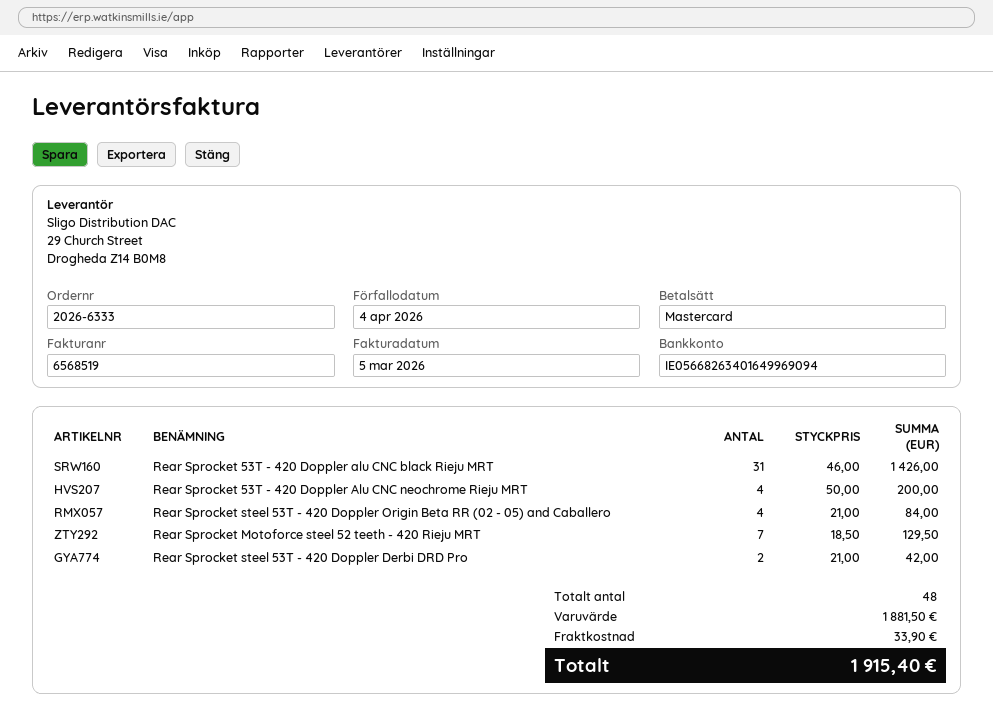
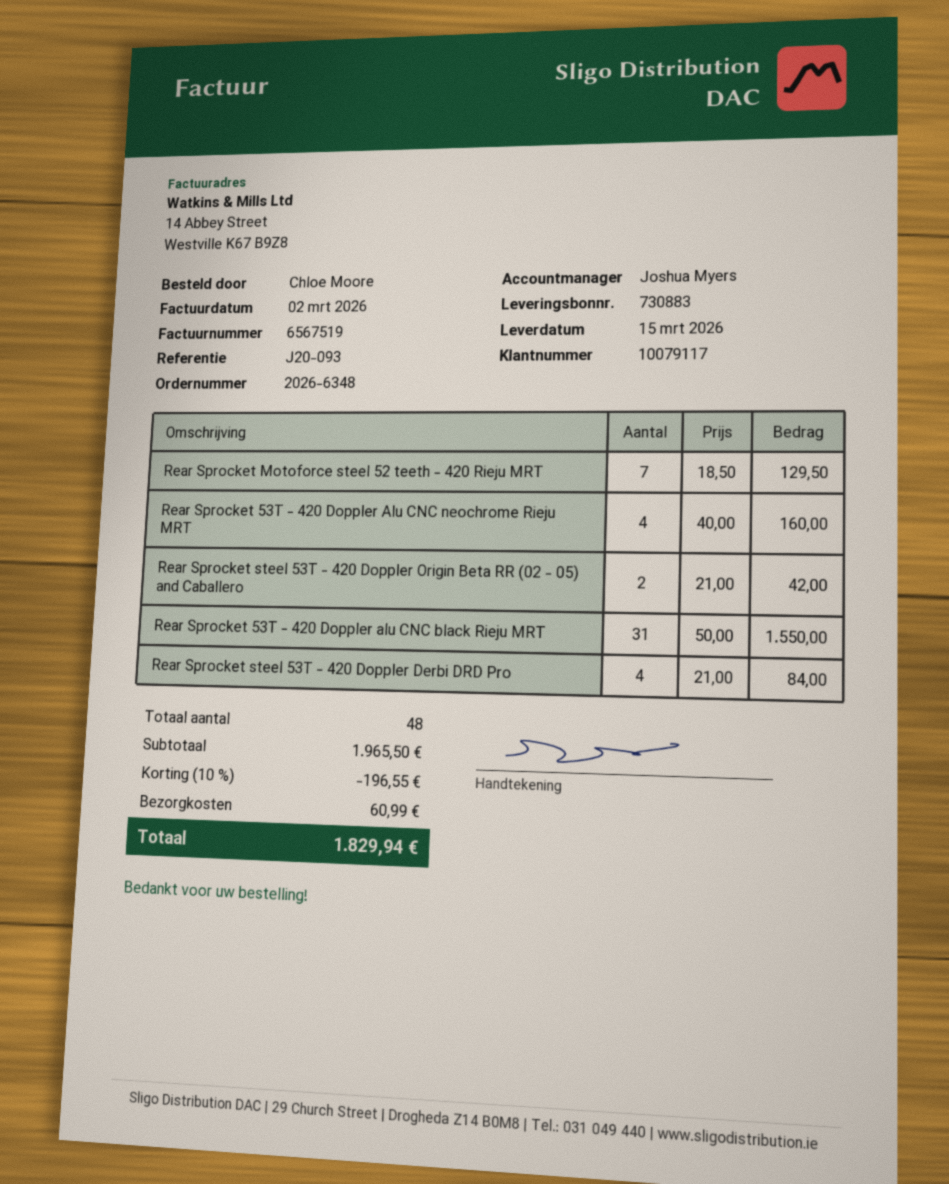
order number: 2026-6333 -> 2026-6348
invoice number: 6568519 -> 6567519
invoice date: 2026-03-05 -> 2026-03-02
Rear Sprocket 53T - 420 Doppler alu CNC black Rieju MRT: 31 x 46.00 = 1426.00 -> 31 x 50.00 = 1550.00
Rear Sprocket 53T - 420 Doppler Alu CNC neochrome Rieju MRT: 4 x 50.00 = 200.00 -> 4 x 40.00 = 160.00
Rear Sprocket steel 53T - 420 Doppler Origin Beta RR (02 - 05) and Caballero: 4 x 21.00 = 84.00 -> 2 x 21.00 = 42.00
Rear Sprocket steel 53T - 420 Doppler Derbi DRD Pro: 2 x 21.00 = 42.00 -> 4 x 21.00 = 84.00
subtotal: 1881.50 -> 1965.50
discount: none -> 10% = 196.55
shipping: 33.90 -> 60.99
total: 1915.40 -> 1829.94

